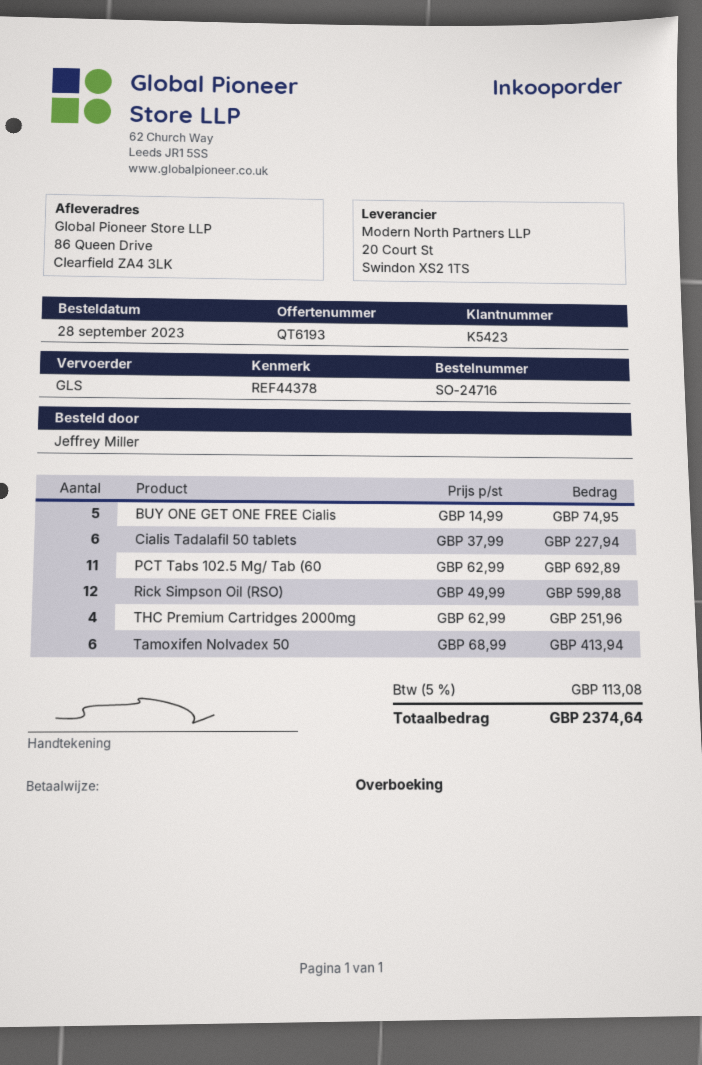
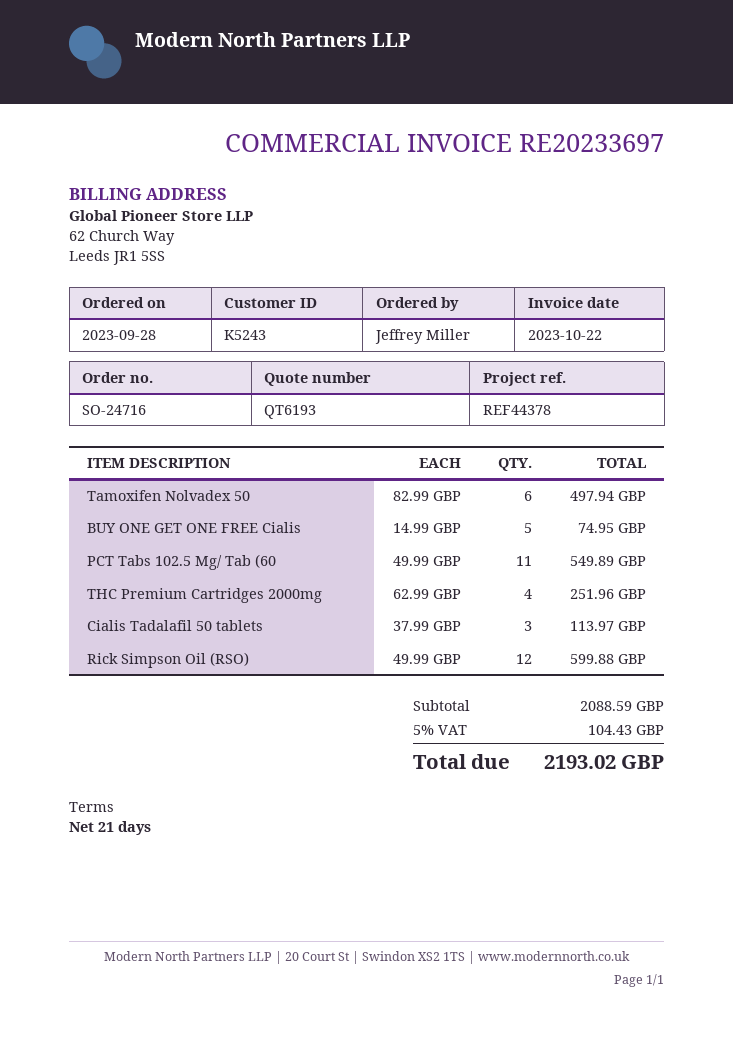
customer number: K5423 -> K5243
Cialis Tadalafil 50 tablets: 6 x 37.99 = 227.94 -> 3 x 37.99 = 113.97
PCT Tabs 102.5 Mg/ Tab (60: 11 x 62.99 = 692.89 -> 11 x 49.99 = 549.89
Tamoxifen Nolvadex 50: 6 x 68.99 = 413.94 -> 6 x 82.99 = 497.94
tax: 5% = 113.08 -> 5% = 104.43
total: 2374.64 -> 2193.02

